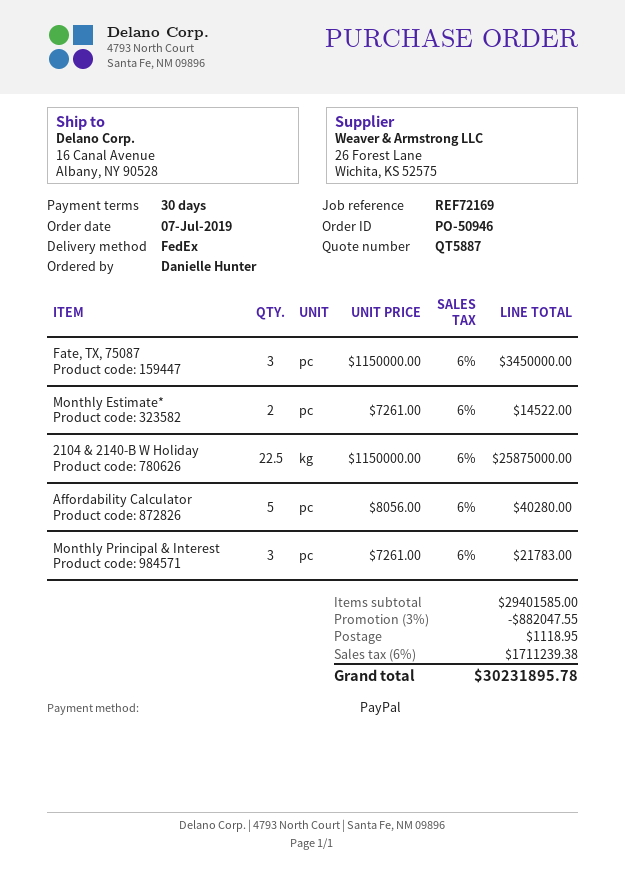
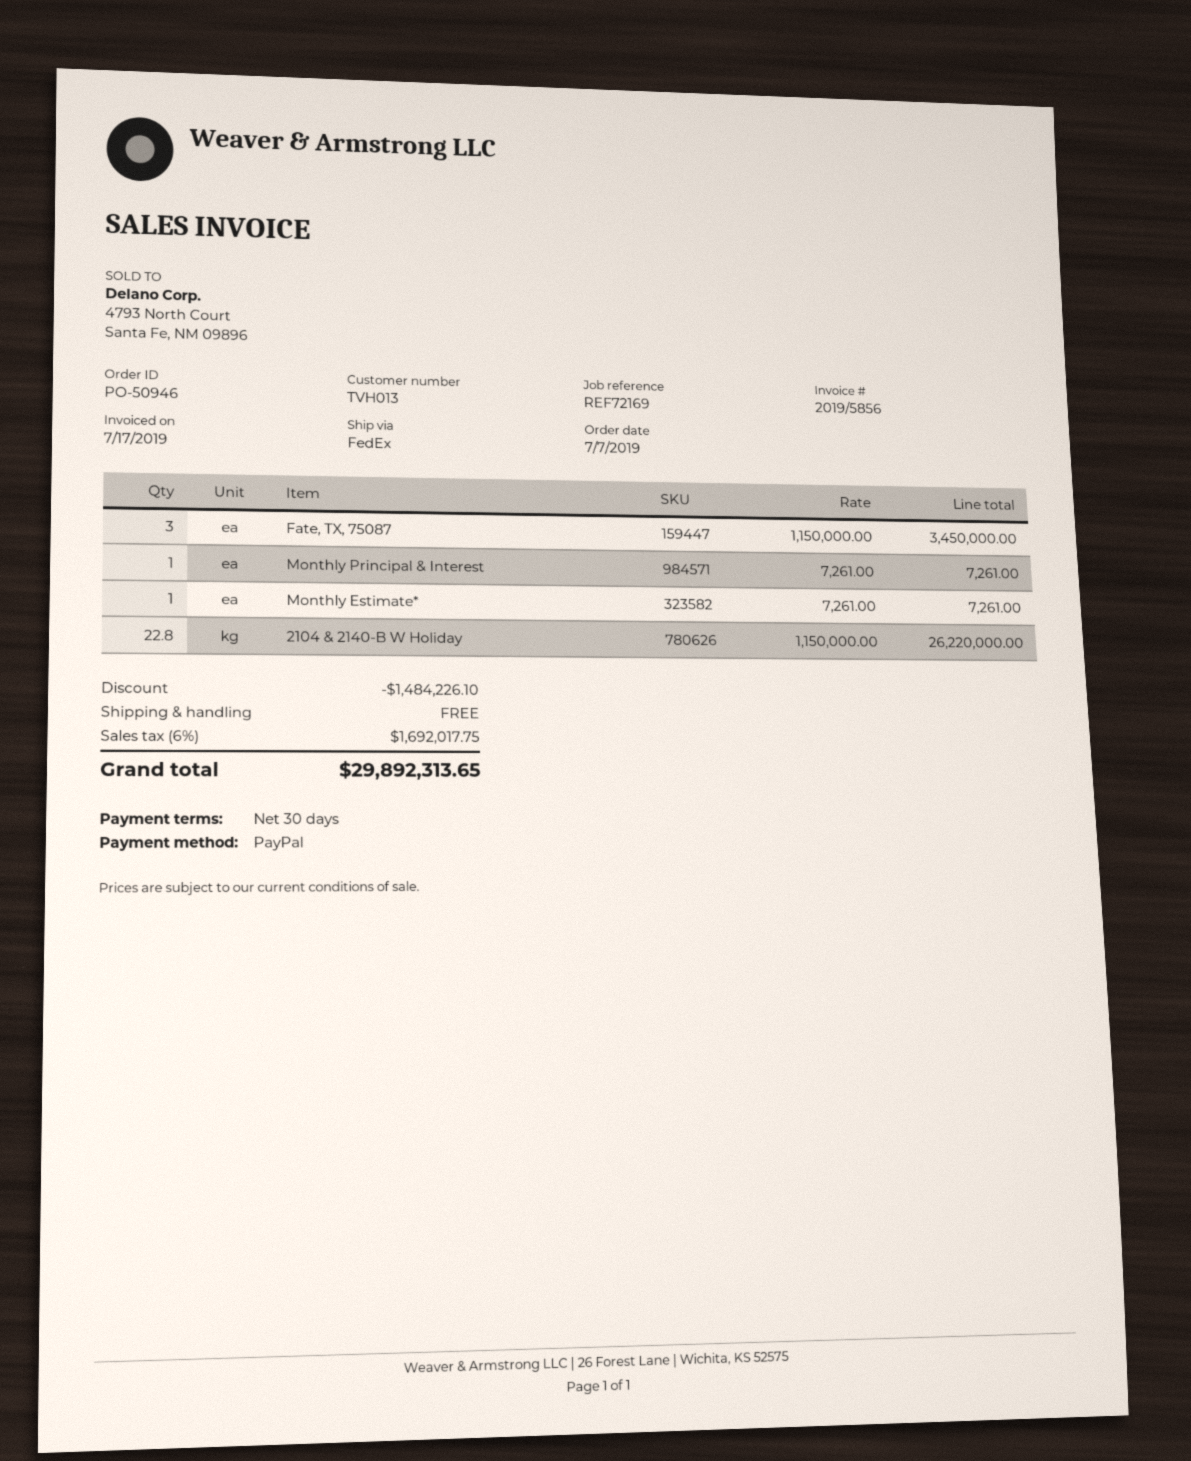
Monthly Estimate*: 2 x 7261.00 = 14522.00 -> 1 x 7261.00 = 7261.00
2104 & 2140-B W Holiday: 22.5 x 1150000.00 = 25875000.00 -> 22.8 x 1150000.00 = 26220000.00
Affordability Calculator: 5 x 8056.00 = 40280.00 -> none
Monthly Principal & Interest: 3 x 7261.00 = 21783.00 -> 1 x 7261.00 = 7261.00
discount: 882047.55 -> 1484226.10
shipping: 1118.95 -> 0.00
tax: 6% = 1711239.38 -> 6% = 1692017.75
total: 30231895.78 -> 29892313.65

